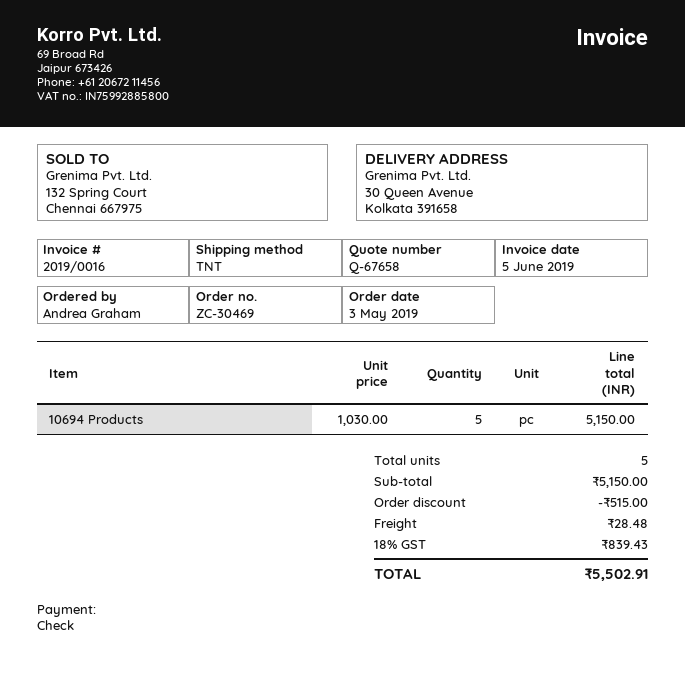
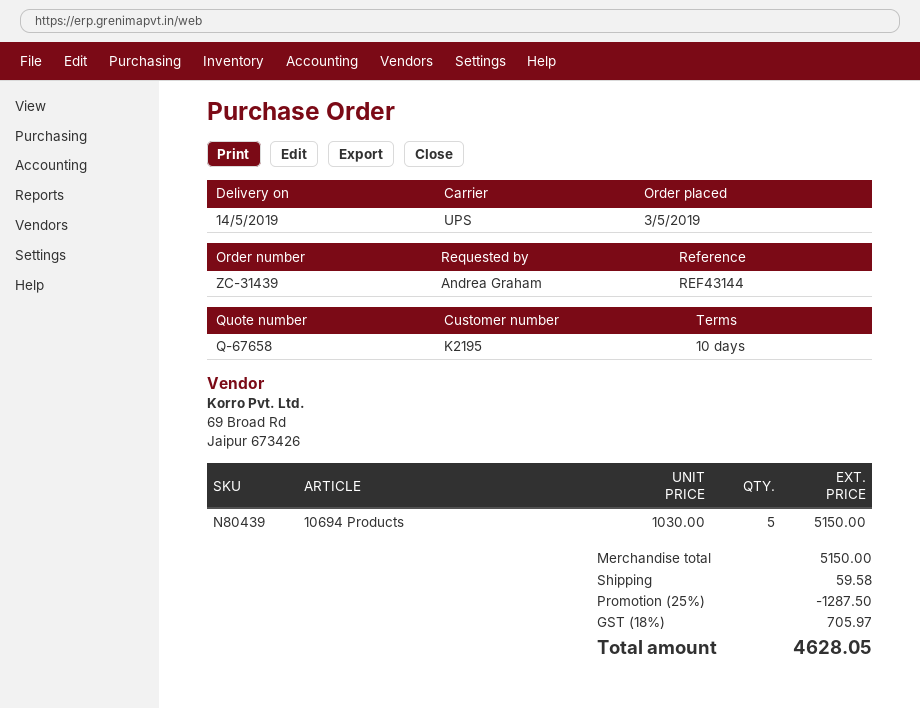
order number: ZC-30469 -> ZC-31439
shipping method: TNT -> UPS
discount: 515.00 -> 1287.50
shipping: 28.48 -> 59.58
tax: 18% = 839.43 -> 18% = 705.97
total: 5502.91 -> 4628.05

